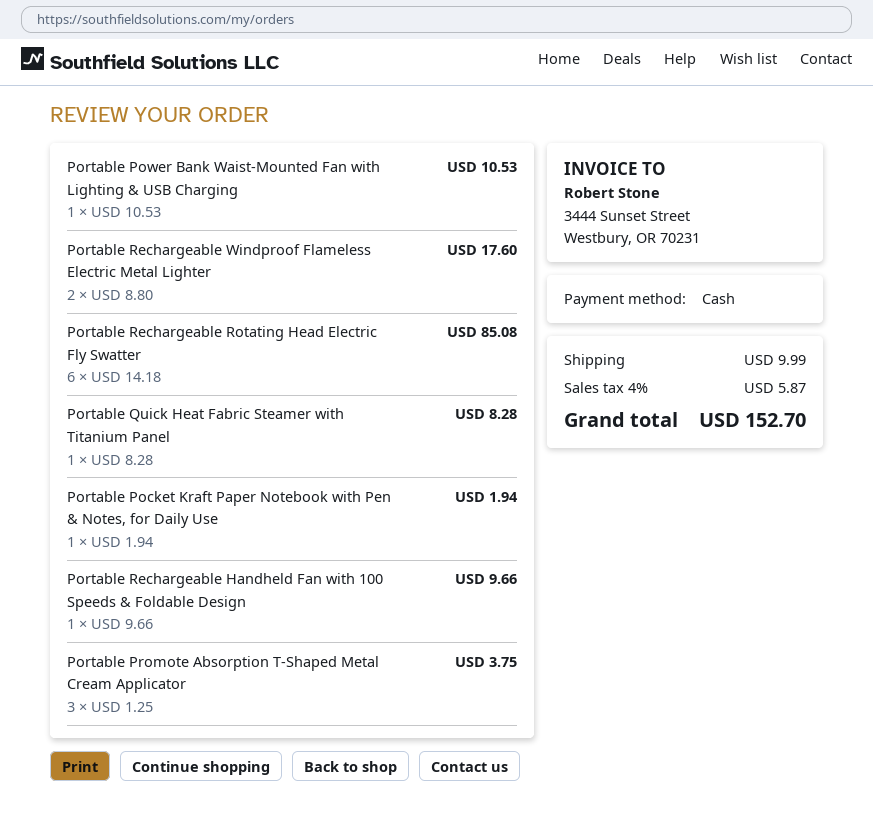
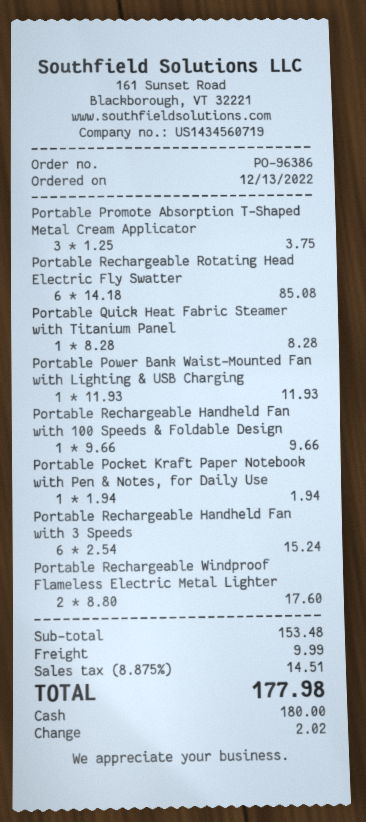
Portable Power Bank Waist-Mounted Fan with Lighting & USB Charging: 1 x 10.53 = 10.53 -> 1 x 11.93 = 11.93
Portable Rechargeable Handheld Fan with 3 Speeds: none -> 6 x 2.54 = 15.24
tax: 4% = 5.87 -> 8.875% = 14.51
total: 152.70 -> 177.98

